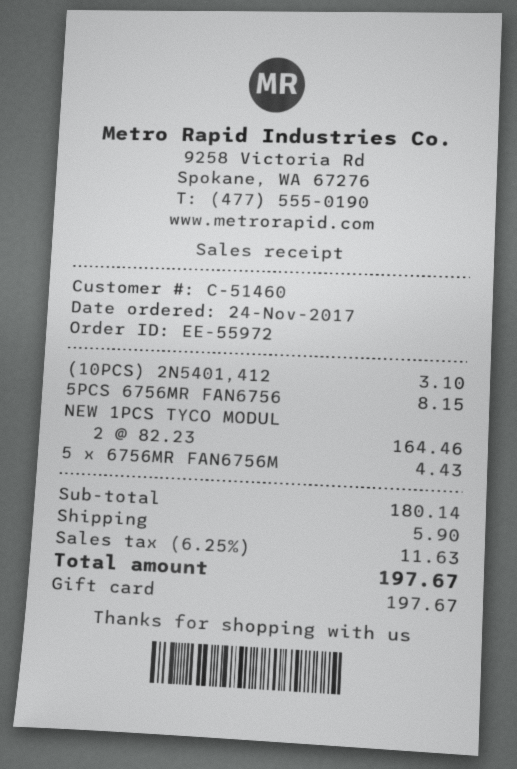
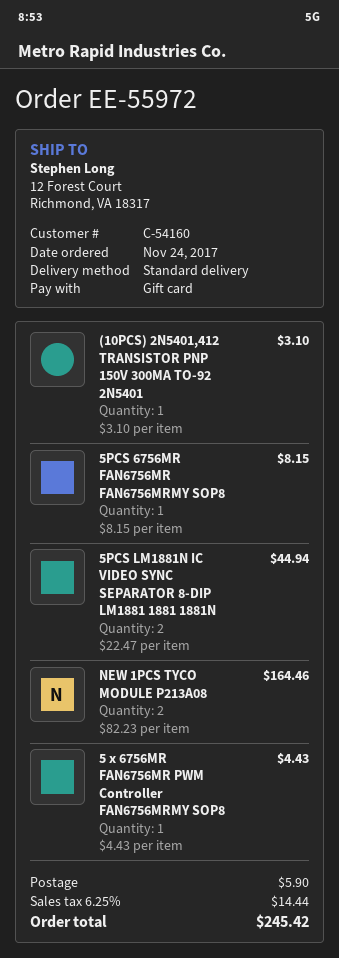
customer number: C-51460 -> C-54160
5PCS LM1881N IC VIDEO SYNC SEPARATOR 8-DIP LM1881 1881 1881N: none -> 2 x 22.47 = 44.94
tax: 6.25% = 11.63 -> 6.25% = 14.44
total: 197.67 -> 245.42

